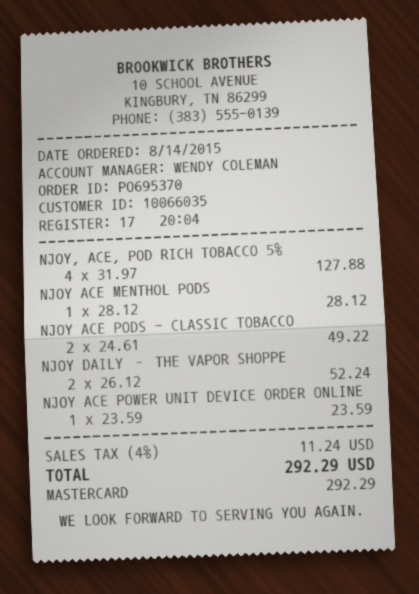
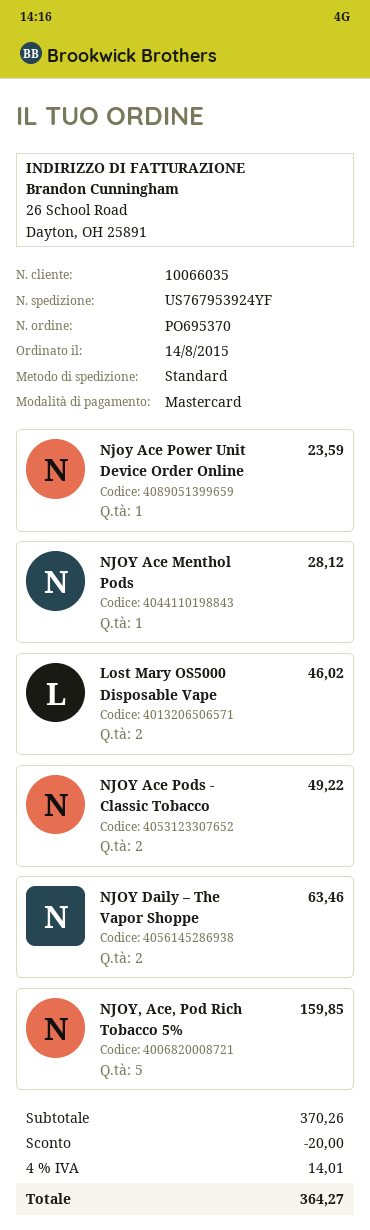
NJOY, ACE, POD RICH TOBACCO 5%: 4 for 127.88 -> 5 for 159.85
NJOY DAILY – THE VAPOR SHOPPE: 2 for 52.24 -> 2 for 63.46
Lost Mary OS5000 Disposable Vape: none -> 2 for 46.02
discount: none -> 20.00
tax: 4% = 11.24 -> 4% = 14.01
total: 292.29 -> 364.27

